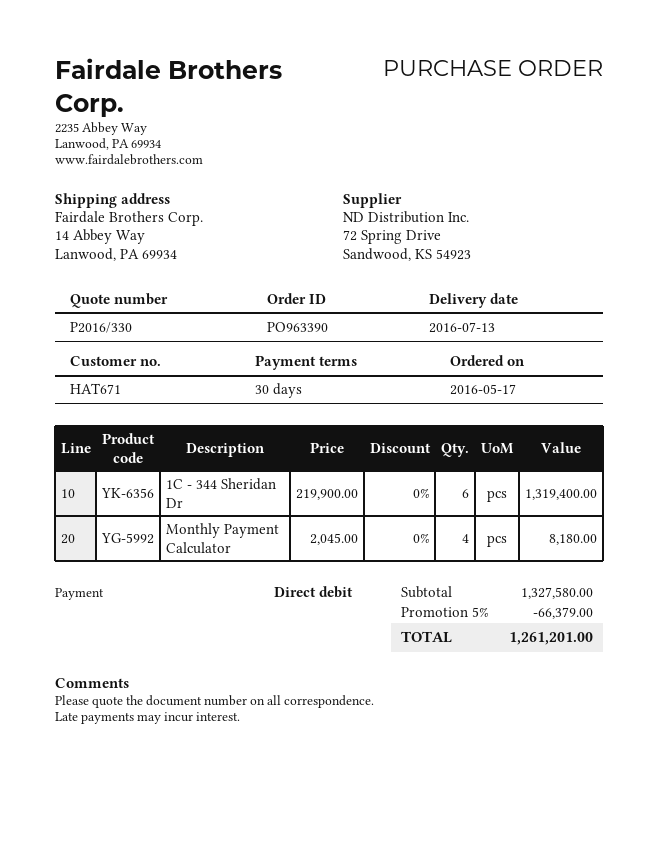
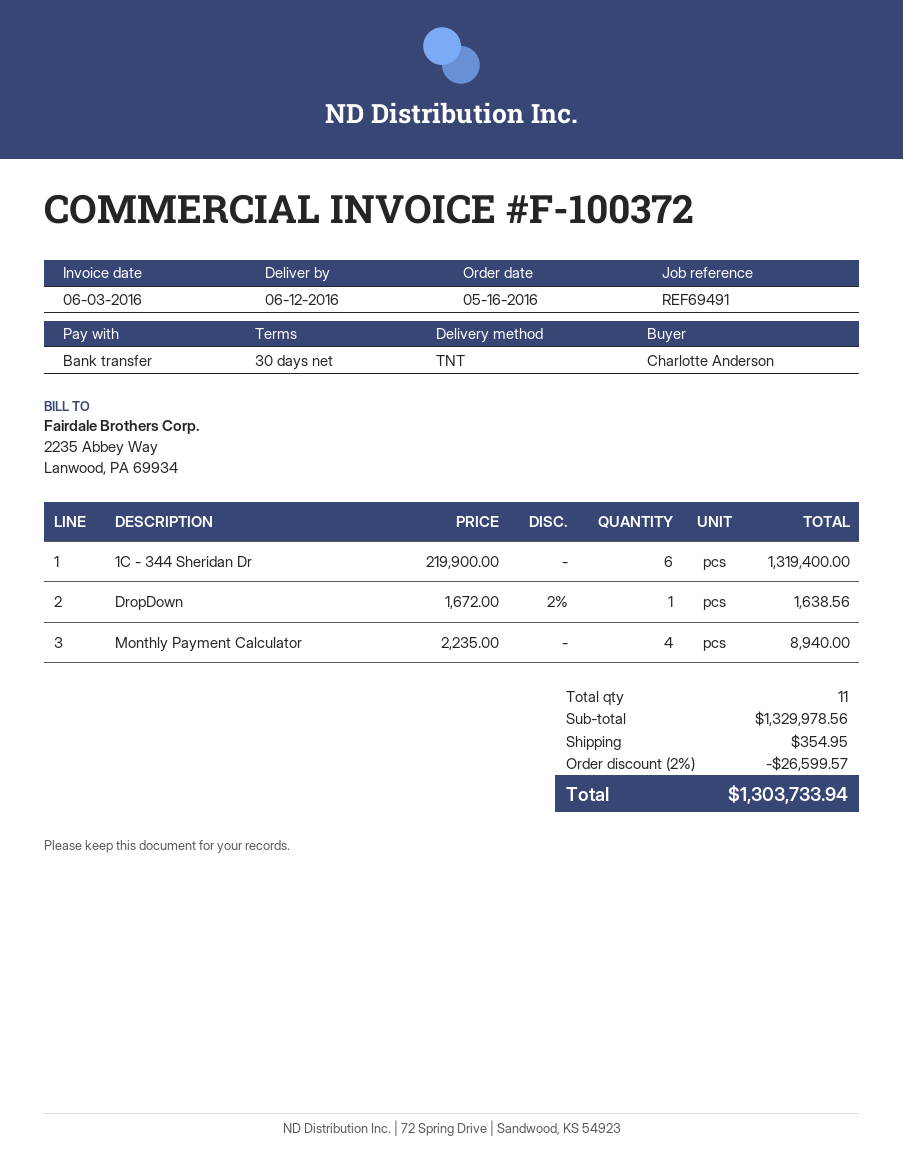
order date: 2016-05-17 -> 2016-05-16
delivery date: 2016-07-13 -> 2016-06-12
payment method: direct debit -> bank transfer
Monthly Payment Calculator: 4 x 2045.00 = 8180.00 -> 4 x 2235.00 = 8940.00
DropDown: none -> 1 x 1672.00 - 2% = 1638.56
subtotal: 1327580.00 -> 1329978.56
discount: 5% = 66379.00 -> 2% = 26599.57
shipping: none -> 354.95
total: 1261201.00 -> 1303733.94

